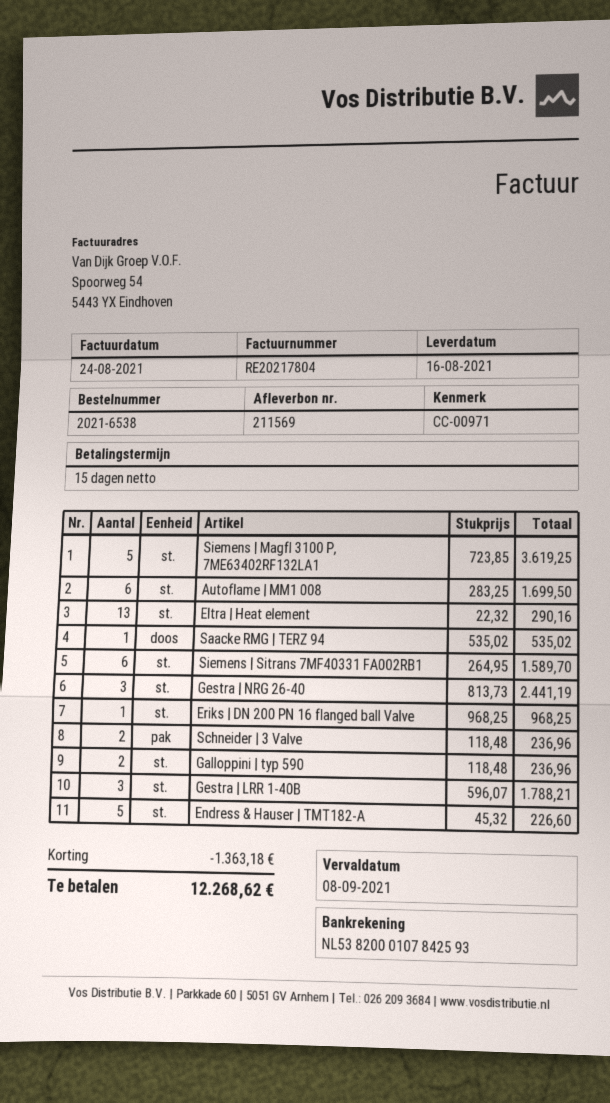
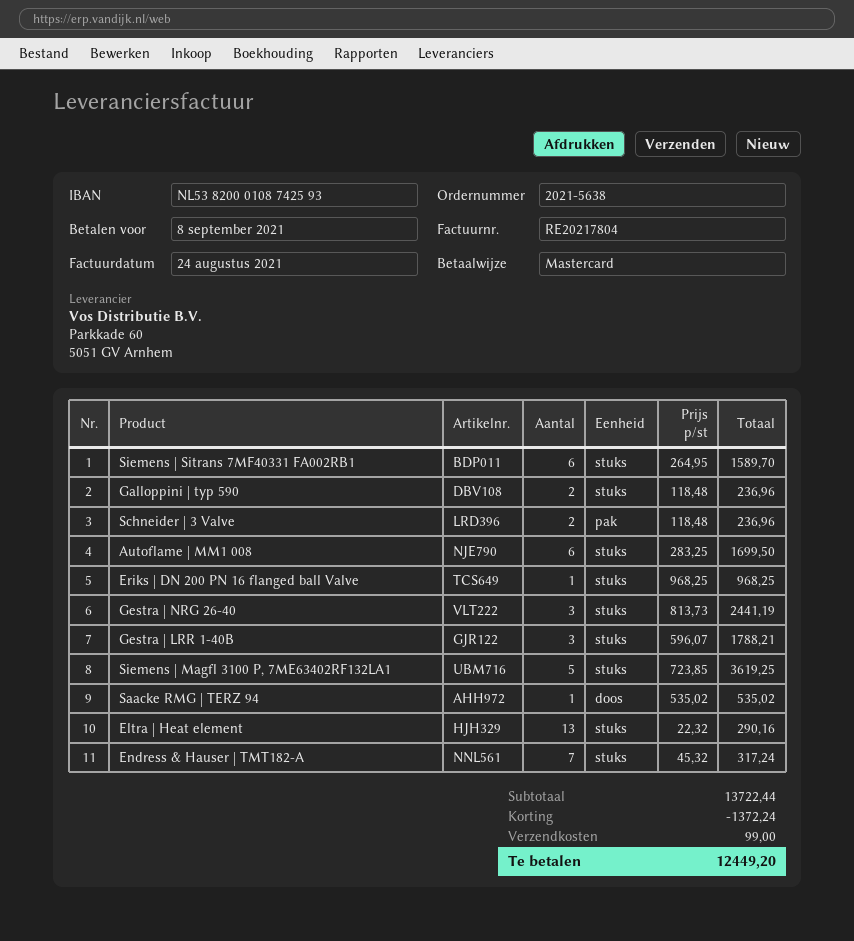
order number: 2021-6538 -> 2021-5638
bank account: NL5382000107842593 -> NL5382000108742593
Endress & Hauser | TMT182-A: 5 x 45.32 = 226.60 -> 7 x 45.32 = 317.24
discount: 1363.18 -> 1372.24
shipping: none -> 99.00
total: 12268.62 -> 12449.20

